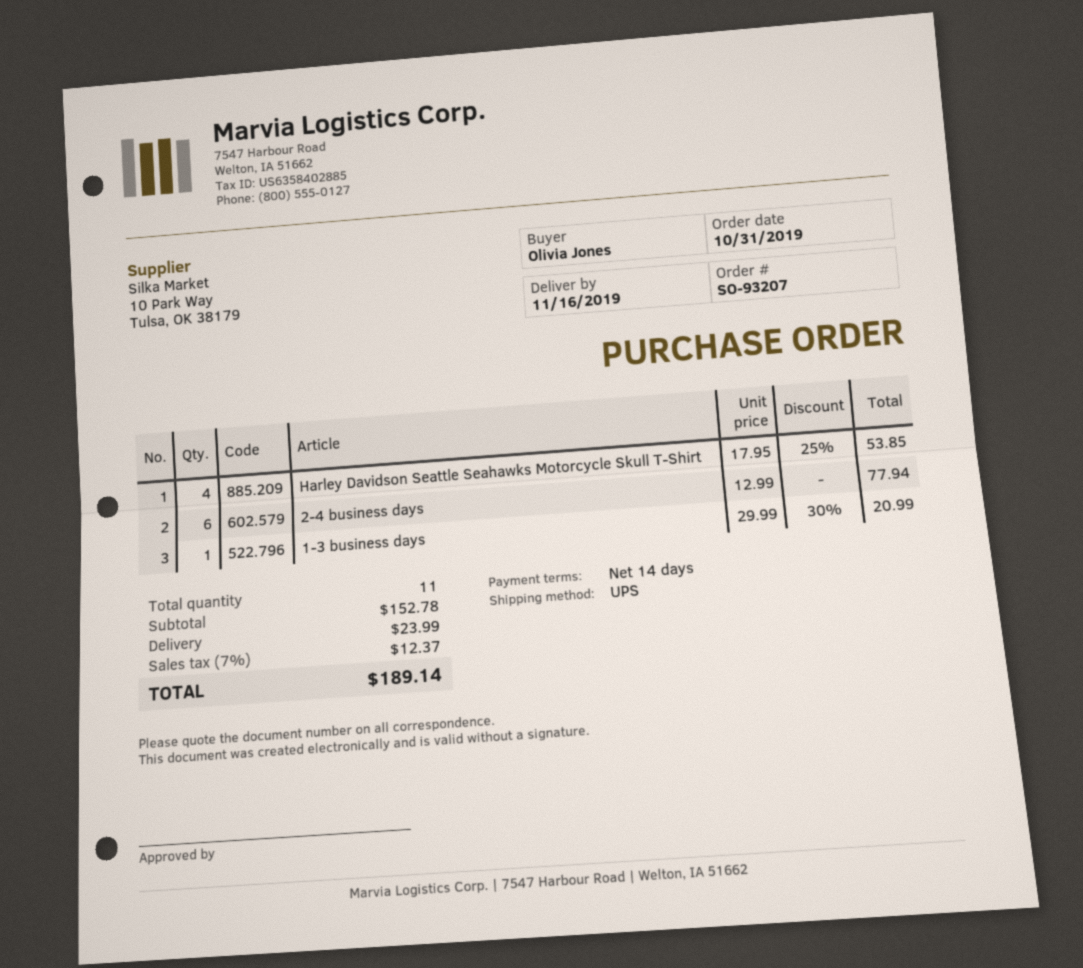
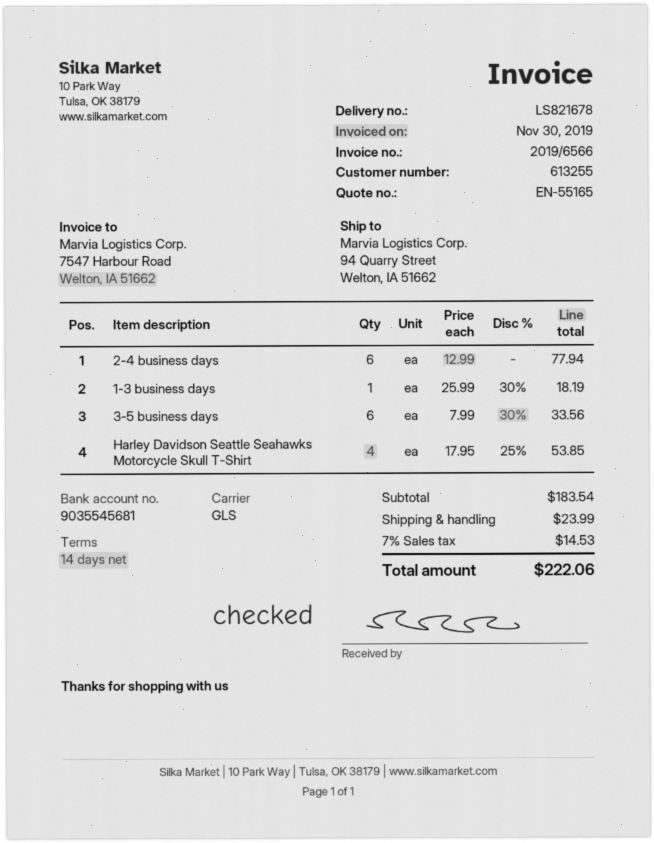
shipping method: UPS -> GLS
1-3 business days: 1 x 29.99 - 30% = 20.99 -> 1 x 25.99 - 30% = 18.19
3-5 business days: none -> 6 x 7.99 - 30% = 33.56
subtotal: 152.78 -> 183.54
tax: 7% = 12.37 -> 7% = 14.53
total: 189.14 -> 222.06

